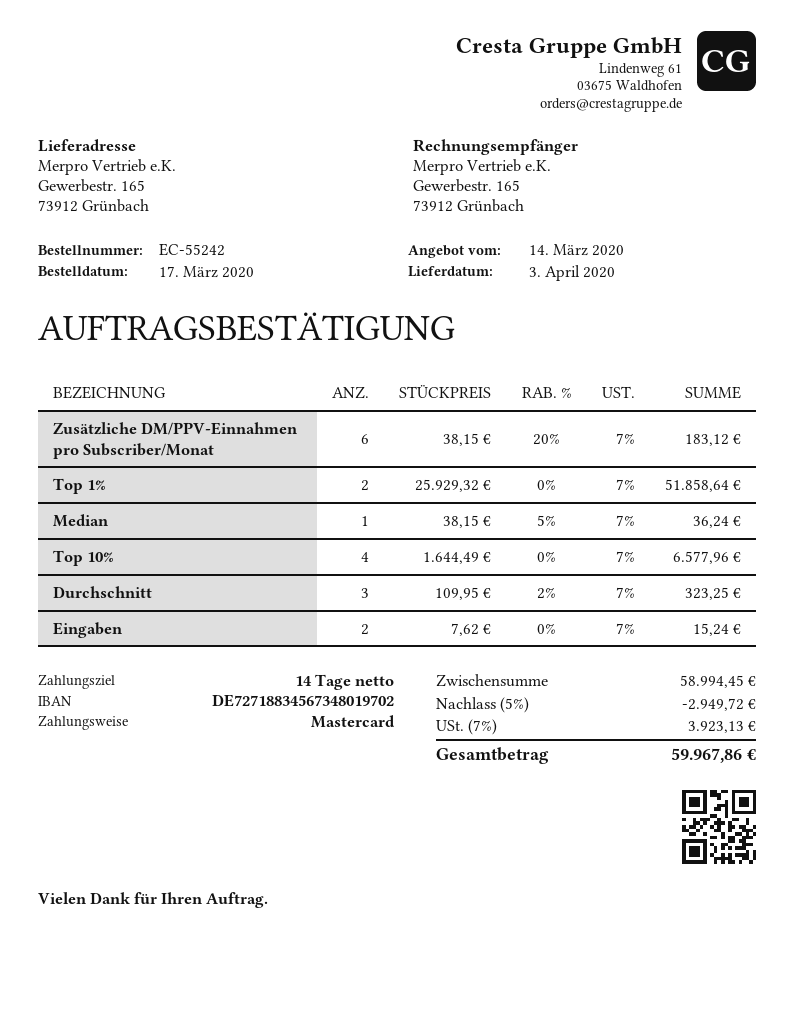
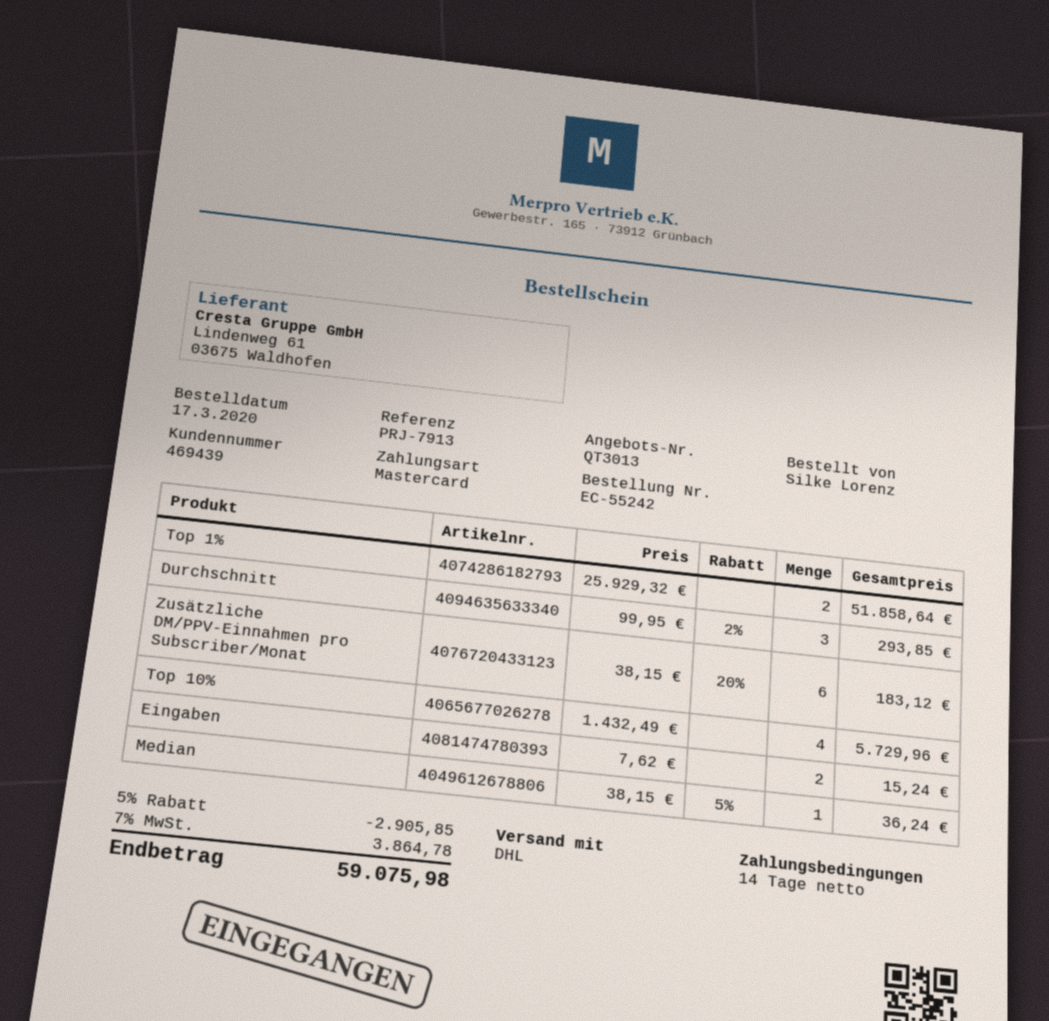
Top 10%: 4 x 1644.49 = 6577.96 -> 4 x 1432.49 = 5729.96
Durchschnitt: 3 x 109.95 - 2% = 323.25 -> 3 x 99.95 - 2% = 293.85
discount: 5% = 2949.72 -> 5% = 2905.85
tax: 7% = 3923.13 -> 7% = 3864.78
total: 59967.86 -> 59075.98

